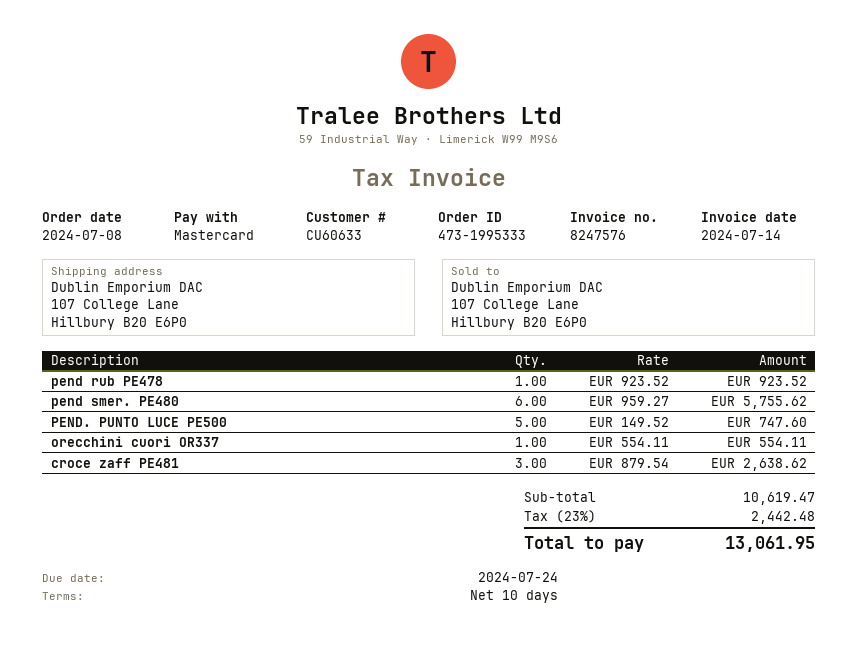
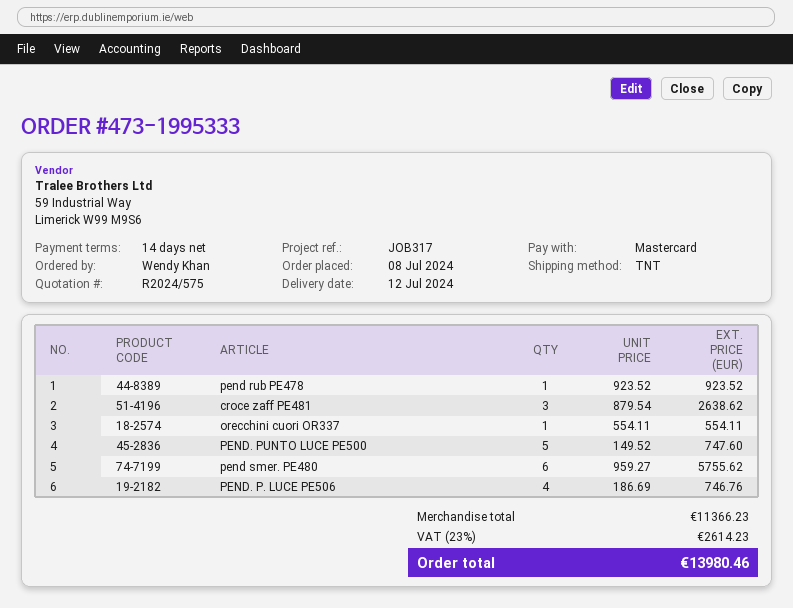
payment terms: 10 days -> 14 days
PEND. P. LUCE PE506: none -> 4 x 186.69 = 746.76
subtotal: 10619.47 -> 11366.23
tax: 23% = 2442.48 -> 23% = 2614.23
total: 13061.95 -> 13980.46

